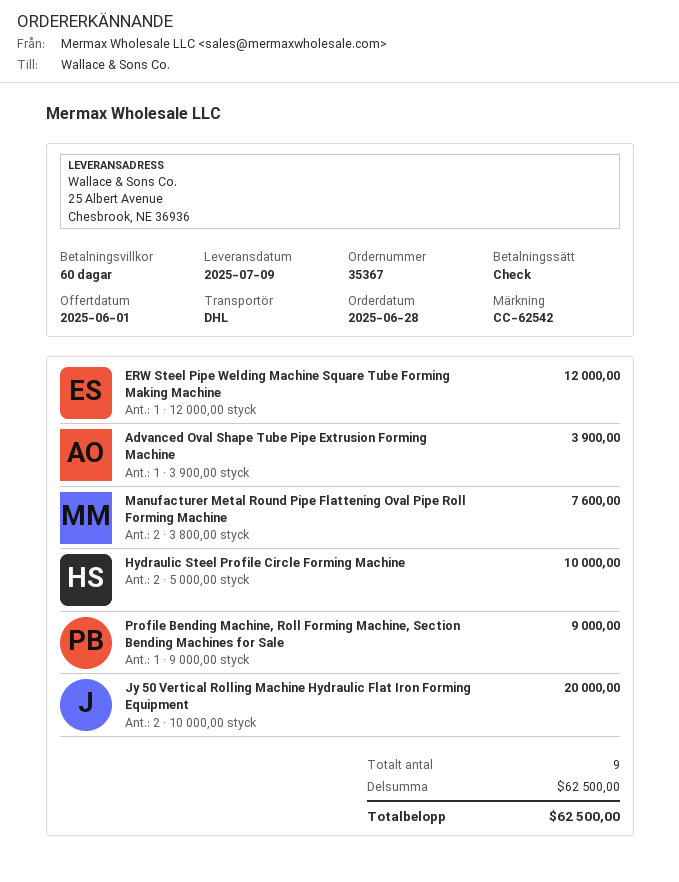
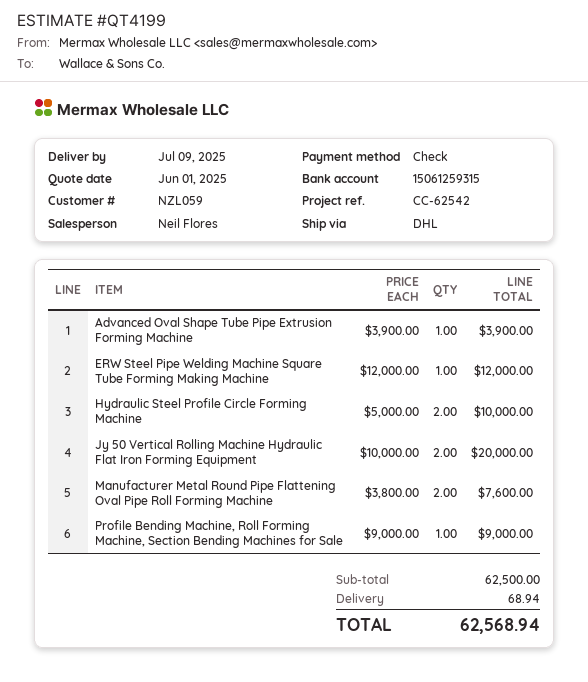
shipping: none -> 68.94
total: 62500.00 -> 62568.94

